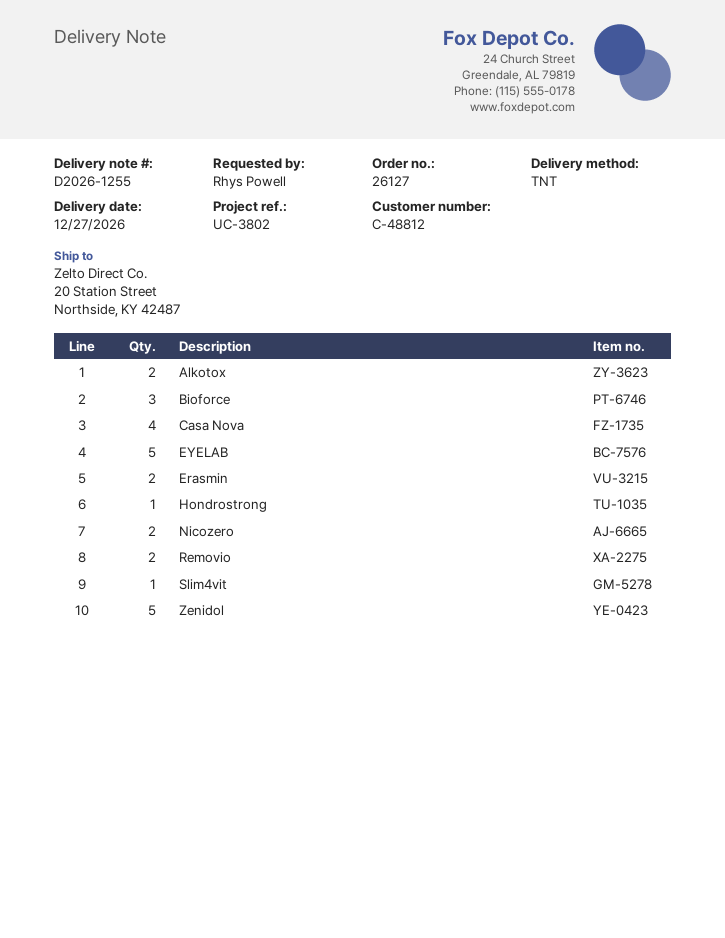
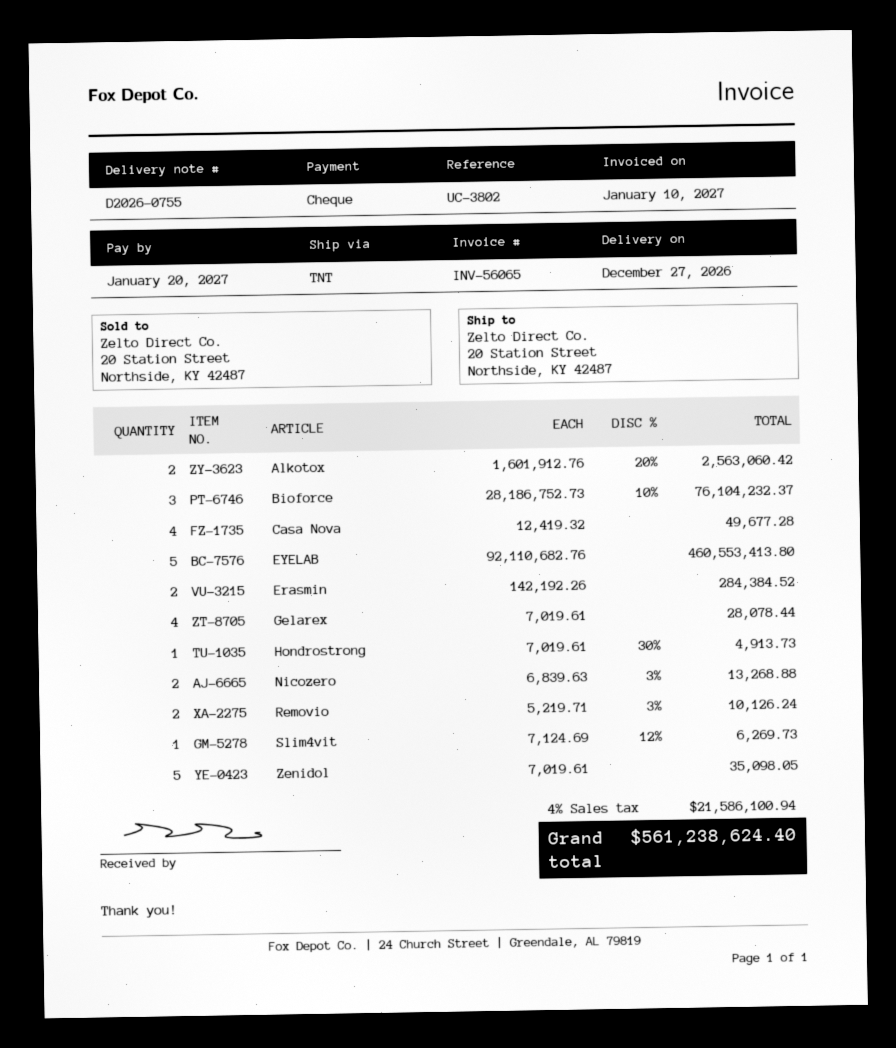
delivery note number: D2026-1255 -> D2026-0755
Gelarex: none -> 4

